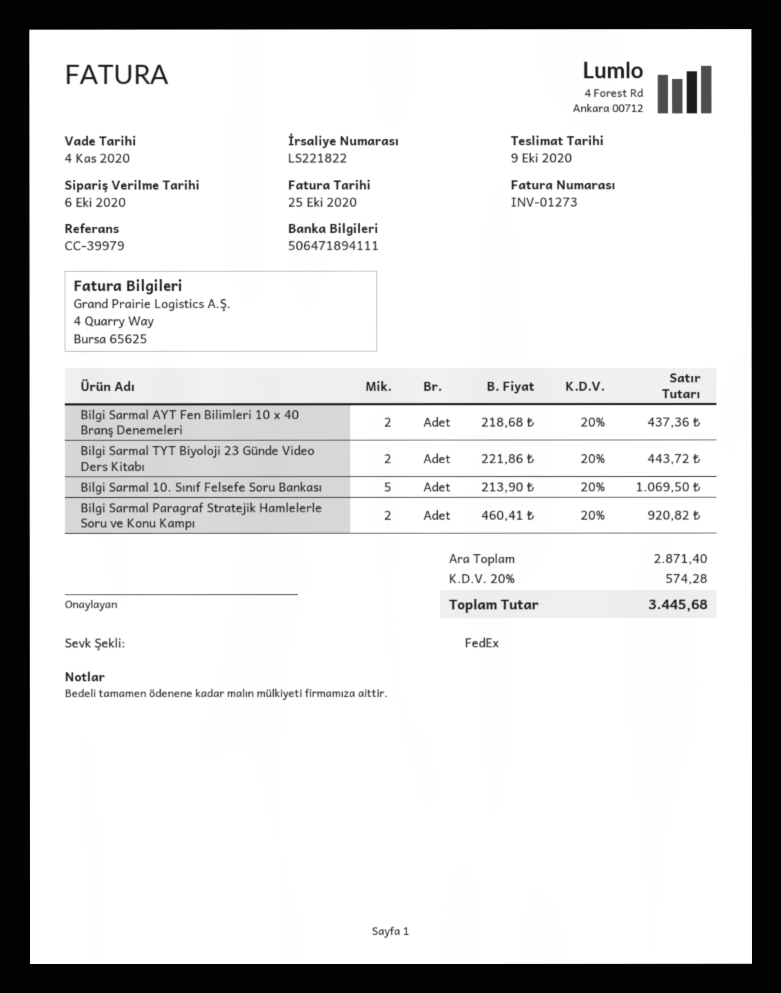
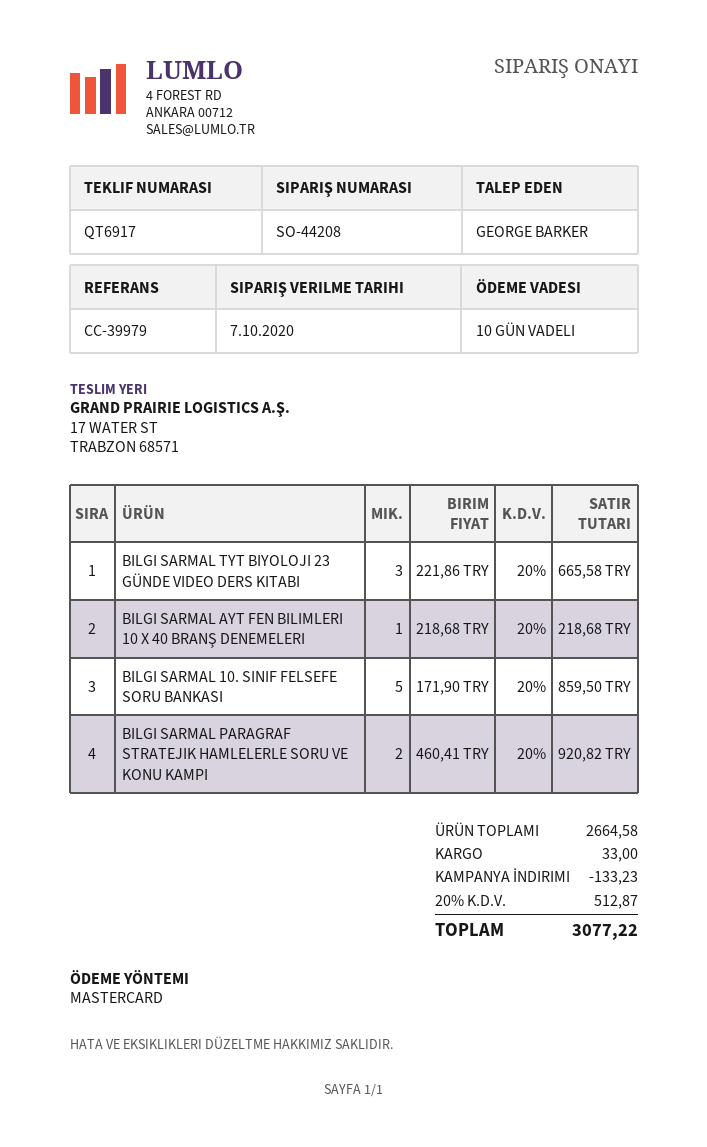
order date: 2020-10-06 -> 2020-10-07
Bilgi Sarmal AYT Fen Bilimleri 10 x 40 Branş Denemeleri: 2 x 218.68 = 437.36 -> 1 x 218.68 = 218.68
Bilgi Sarmal TYT Biyoloji 23 Günde Video Ders Kitabı: 2 x 221.86 = 443.72 -> 3 x 221.86 = 665.58
Bilgi Sarmal 10. Sınıf Felsefe Soru Bankası: 5 x 213.90 = 1069.50 -> 5 x 171.90 = 859.50
subtotal: 2871.40 -> 2664.58
discount: none -> 133.23
shipping: none -> 33.00
tax: 20% = 574.28 -> 20% = 512.87
total: 3445.68 -> 3077.22

